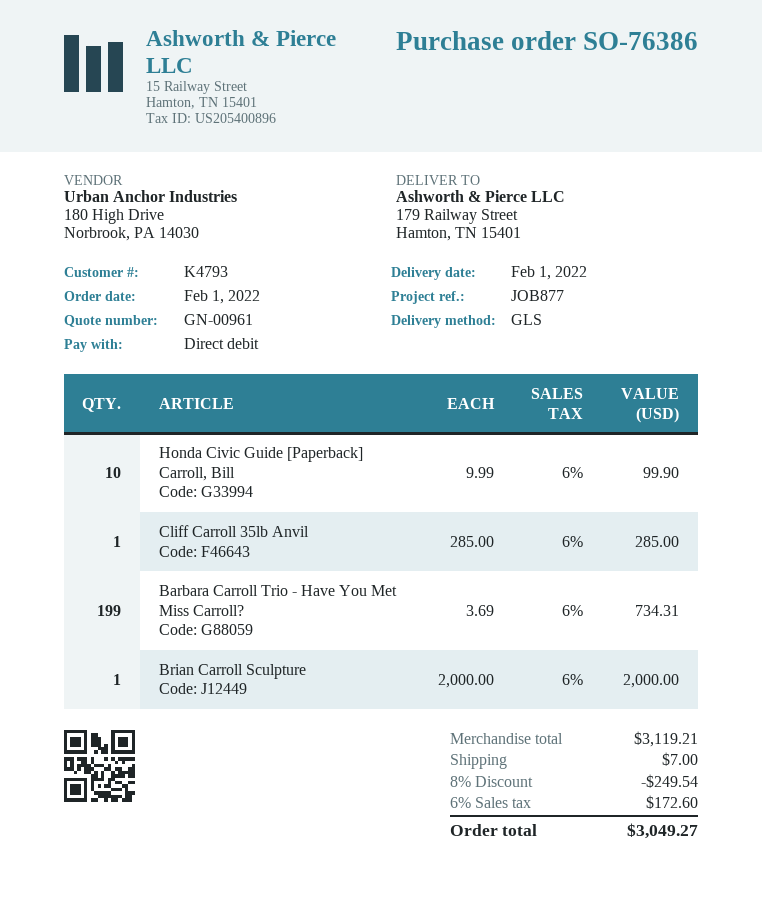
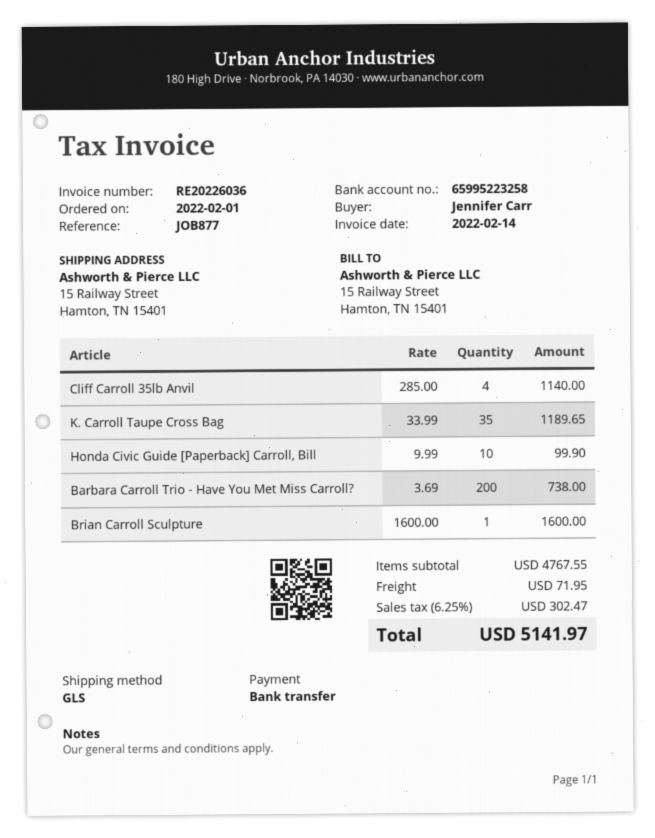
payment method: direct debit -> bank transfer
ship to: 179 Railway Street, Hamton, TN 15401 -> 15 Railway Street, Hamton, TN 15401
Cliff Carroll 35lb Anvil: 1 x 285.00 = 285.00 -> 4 x 285.00 = 1140.00
Barbara Carroll Trio - Have You Met Miss Carroll?: 199 x 3.69 = 734.31 -> 200 x 3.69 = 738.00
Brian Carroll Sculpture: 1 x 2000.00 = 2000.00 -> 1 x 1600.00 = 1600.00
K. Carroll Taupe Cross Bag: none -> 35 x 33.99 = 1189.65
subtotal: 3119.21 -> 4767.55
discount: 8% = 249.54 -> none
shipping: 7.00 -> 71.95
tax: 6% = 172.60 -> 6.25% = 302.47
total: 3049.27 -> 5141.97

